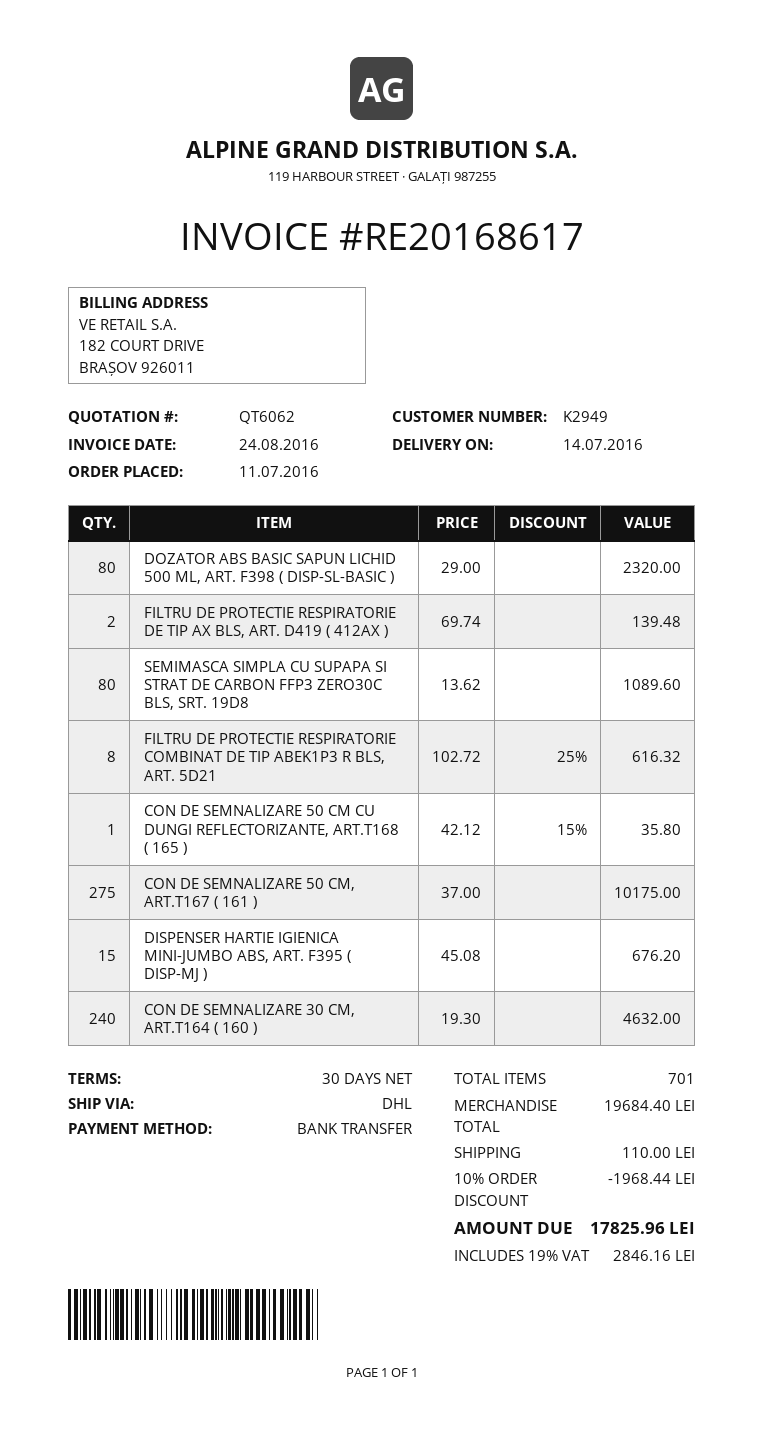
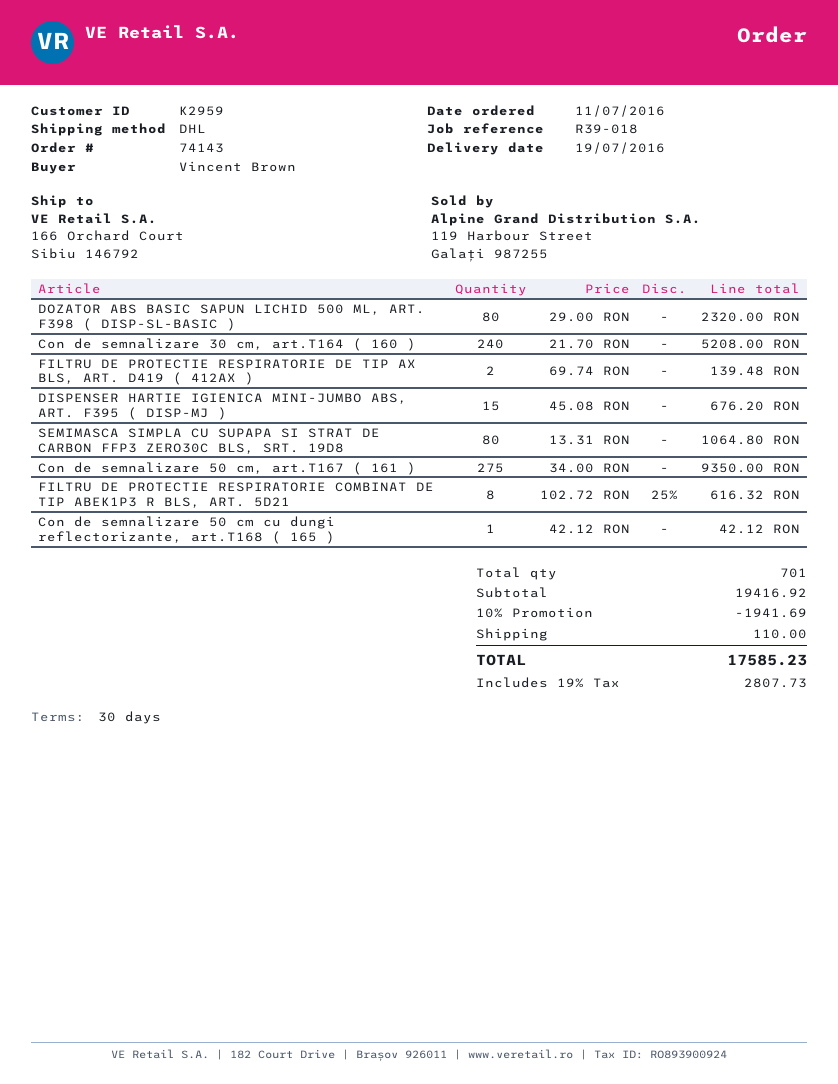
delivery date: 2016-07-14 -> 2016-07-19
customer number: K2949 -> K2959
SEMIMASCA SIMPLA CU SUPAPA SI STRAT DE CARBON FFP3 ZERO30C BLS, SRT. 19D8: 80 x 13.62 = 1089.60 -> 80 x 13.31 = 1064.80
CON DE SEMNALIZARE 50 CM CU DUNGI REFLECTORIZANTE, ART.T168 ( 165 ): 1 x 42.12 - 15% = 35.80 -> 1 x 42.12 = 42.12
CON DE SEMNALIZARE 50 CM, ART.T167 ( 161 ): 275 x 37.00 = 10175.00 -> 275 x 34.00 = 9350.00
CON DE SEMNALIZARE 30 CM, ART.T164 ( 160 ): 240 x 19.30 = 4632.00 -> 240 x 21.70 = 5208.00
subtotal: 19684.40 -> 19416.92
discount: 10% = 1968.44 -> 10% = 1941.69
tax: 19% = 2846.16 -> 19% = 2807.73
total: 17825.96 -> 17585.23

